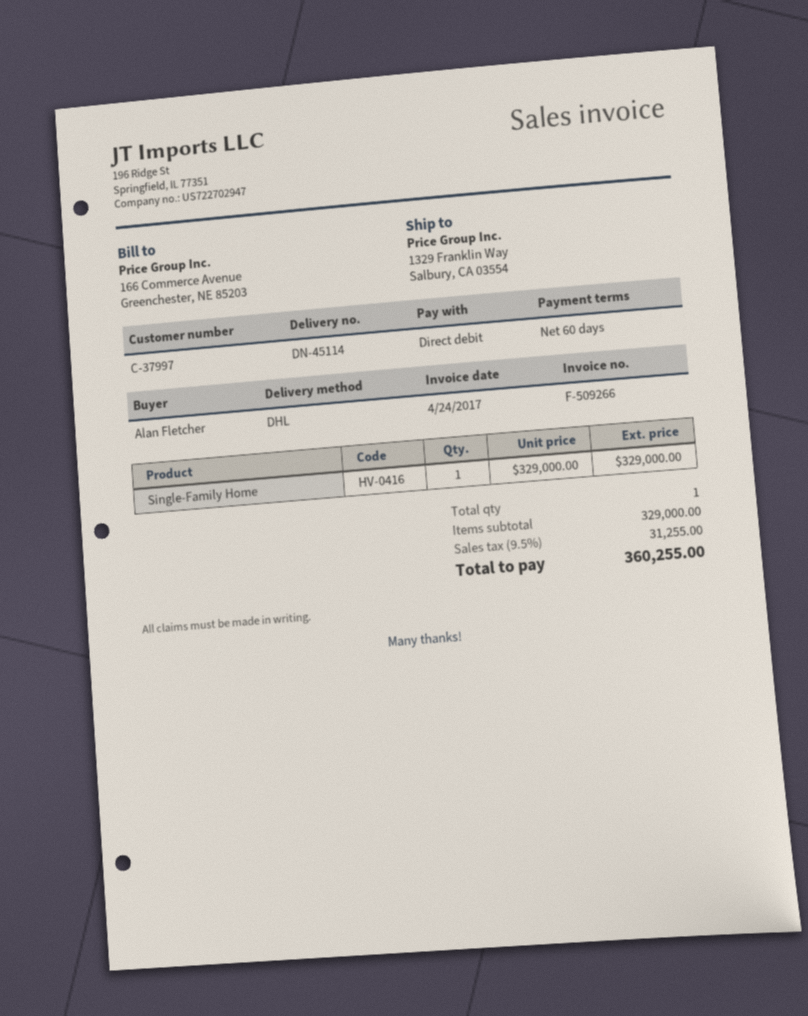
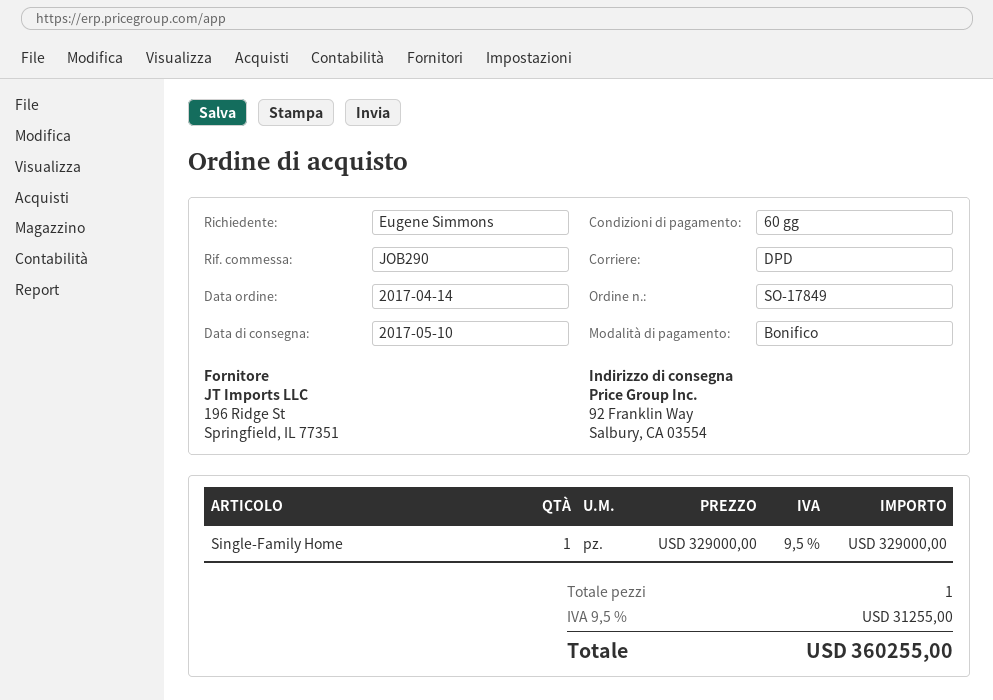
ordered by: Alan Fletcher -> Eugene Simmons
payment method: direct debit -> bank transfer
shipping method: DHL -> DPD
ship to: 1329 Franklin Way, Salbury, CA 03554 -> 92 Franklin Way, Salbury, CA 03554

